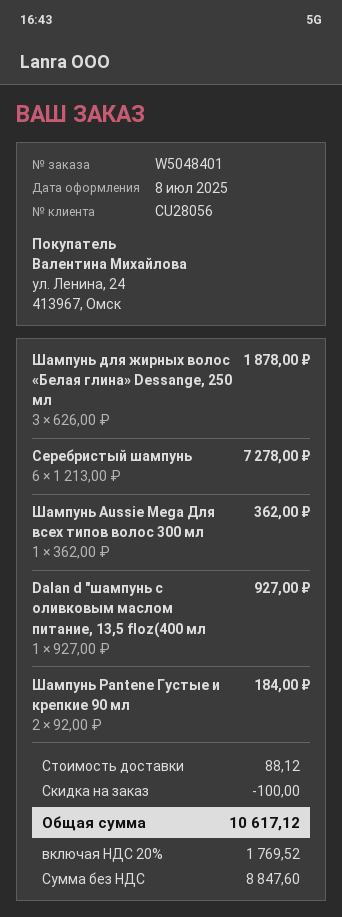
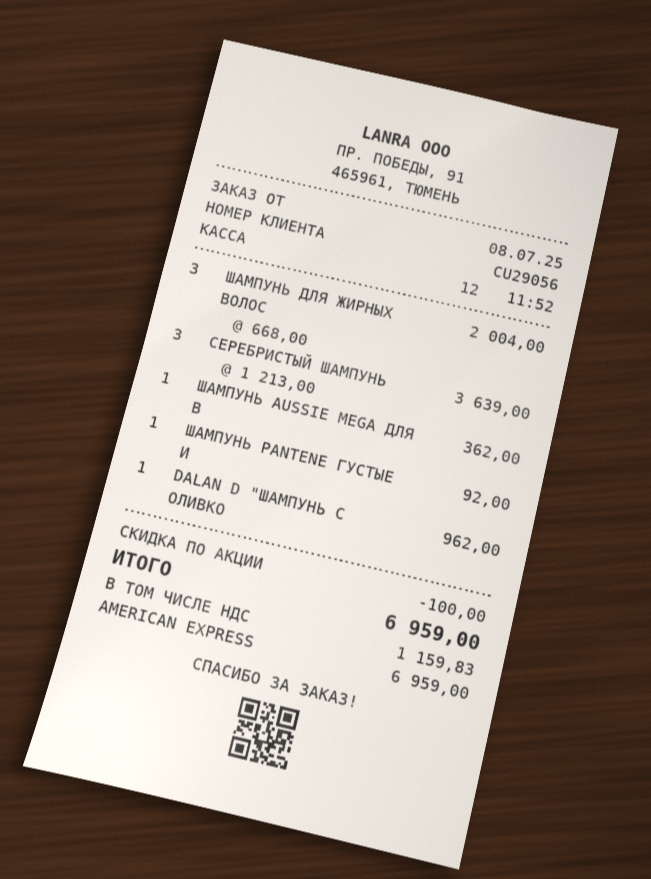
customer number: CU28056 -> CU29056
Шампунь для жирных волос «Белая глина» Dessange, 250 мл: 3 x 626.00 = 1878.00 -> 3 x 668.00 = 2004.00
Серебристый шампунь: 6 x 1213.00 = 7278.00 -> 3 x 1213.00 = 3639.00
Dalan d "шампунь с оливковым маслом питание, 13,5 floz(400 мл: 1 x 927.00 = 927.00 -> 1 x 962.00 = 962.00
Шампунь Pantene Густые и крепкие 90 мл: 2 x 92.00 = 184.00 -> 1 x 92.00 = 92.00
shipping: 88.12 -> none
tax: 1769.52 -> 1159.83
total: 10617.12 -> 6959.00

